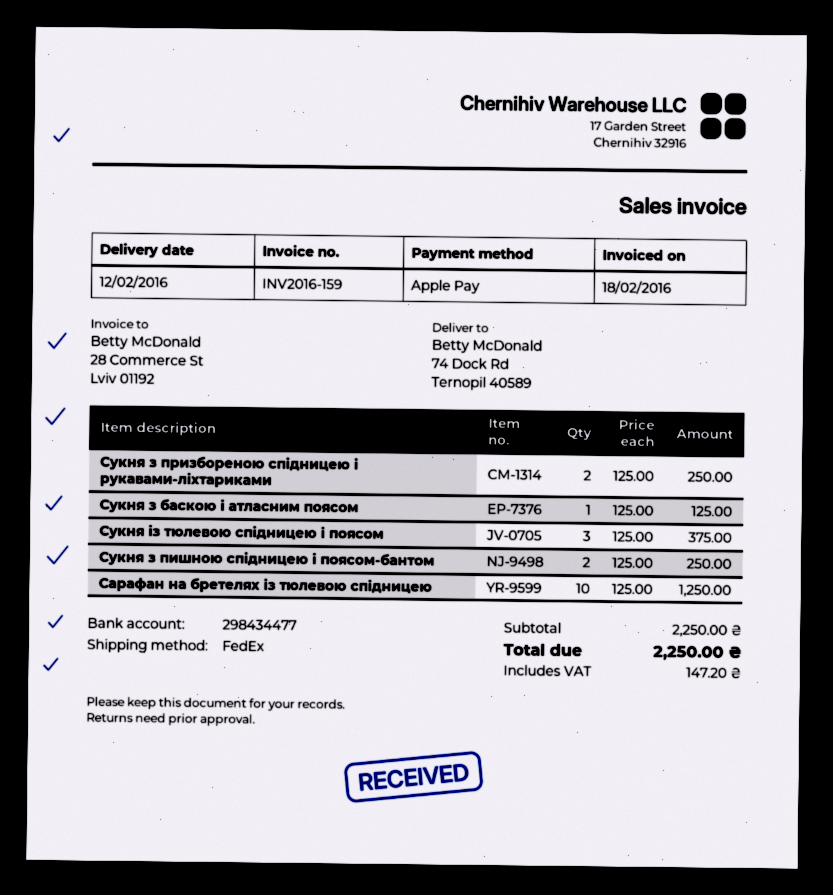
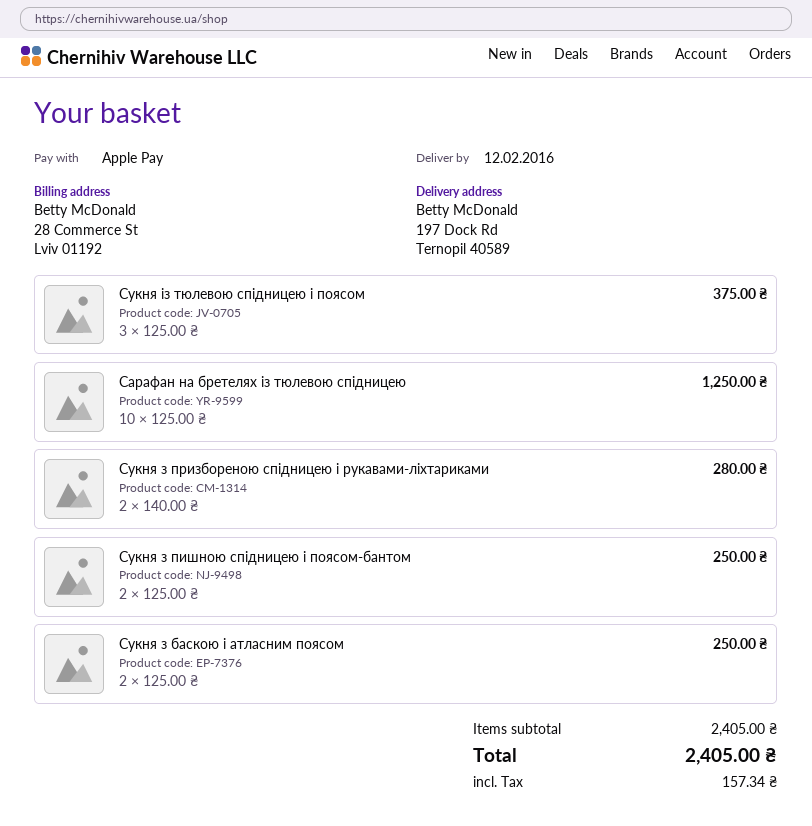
ship to: 74 Dock Rd, Ternopil 40589 -> 197 Dock Rd, Ternopil 40589
Сукня з призбореною спідницею і рукавами-ліхтариками: 2 x 125.00 = 250.00 -> 2 x 140.00 = 280.00
Сукня з баскою і атласним поясом: 1 x 125.00 = 125.00 -> 2 x 125.00 = 250.00
subtotal: 2250.00 -> 2405.00
tax: 147.20 -> 157.34
total: 2250.00 -> 2405.00

